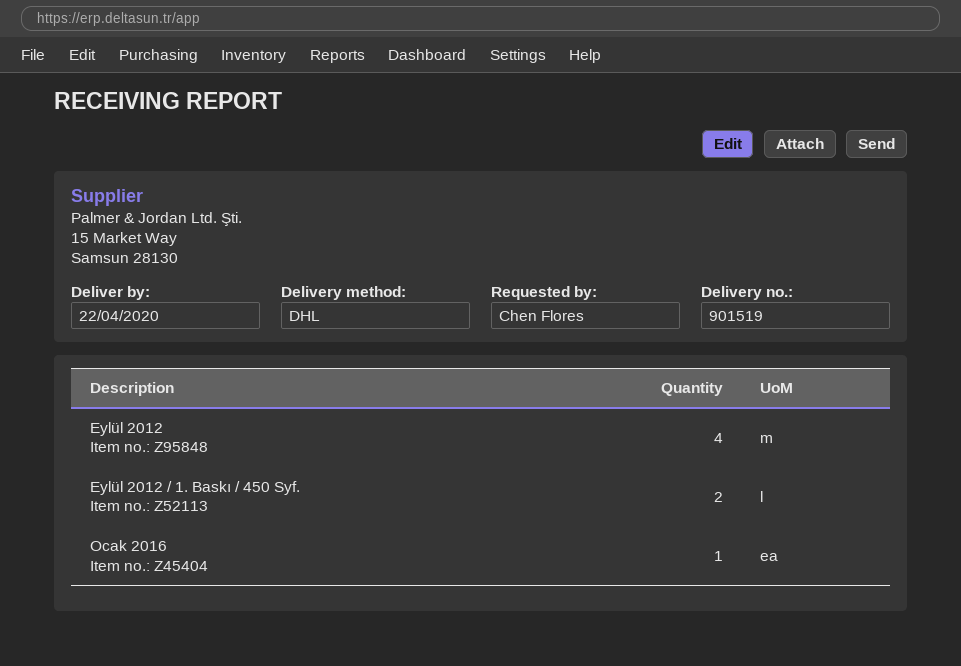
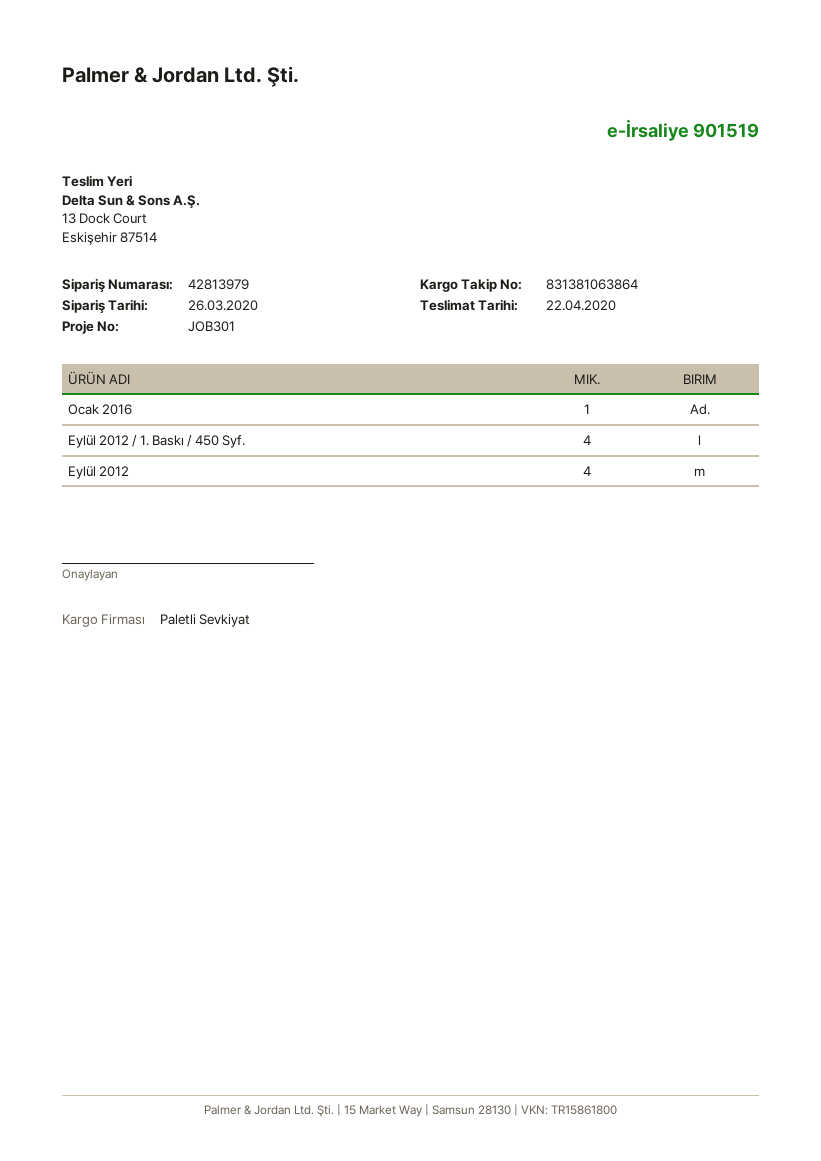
shipping method: DHL -> pallet freight
Eylül 2012 / 1. Baskı / 450 Syf.: 2 -> 4

